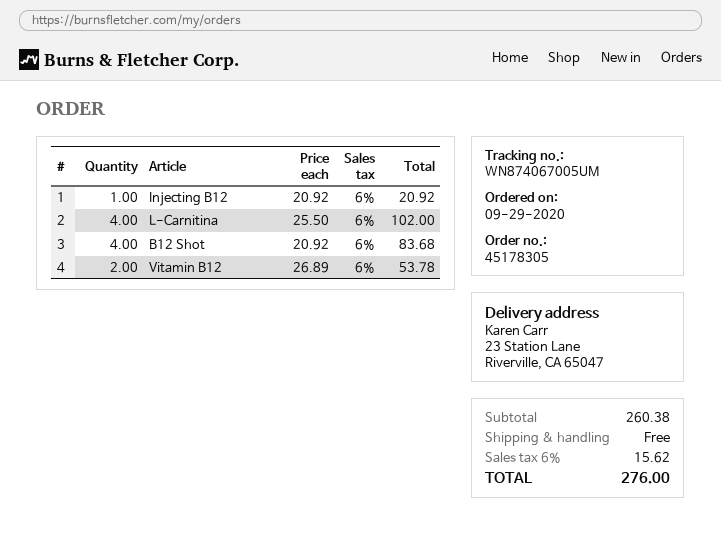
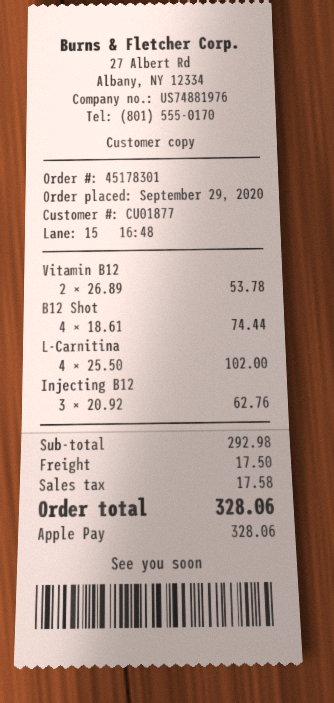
order number: 45178305 -> 45178301
Injecting B12: 1 x 20.92 = 20.92 -> 3 x 20.92 = 62.76
B12 Shot: 4 x 20.92 = 83.68 -> 4 x 18.61 = 74.44
subtotal: 260.38 -> 292.98
shipping: 0.00 -> 17.50
tax: 15.62 -> 17.58
total: 276.00 -> 328.06

